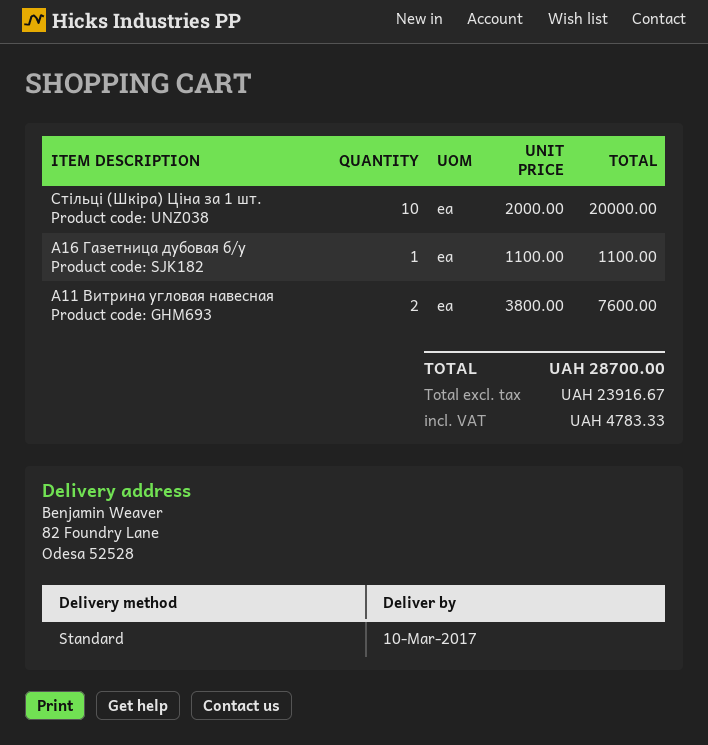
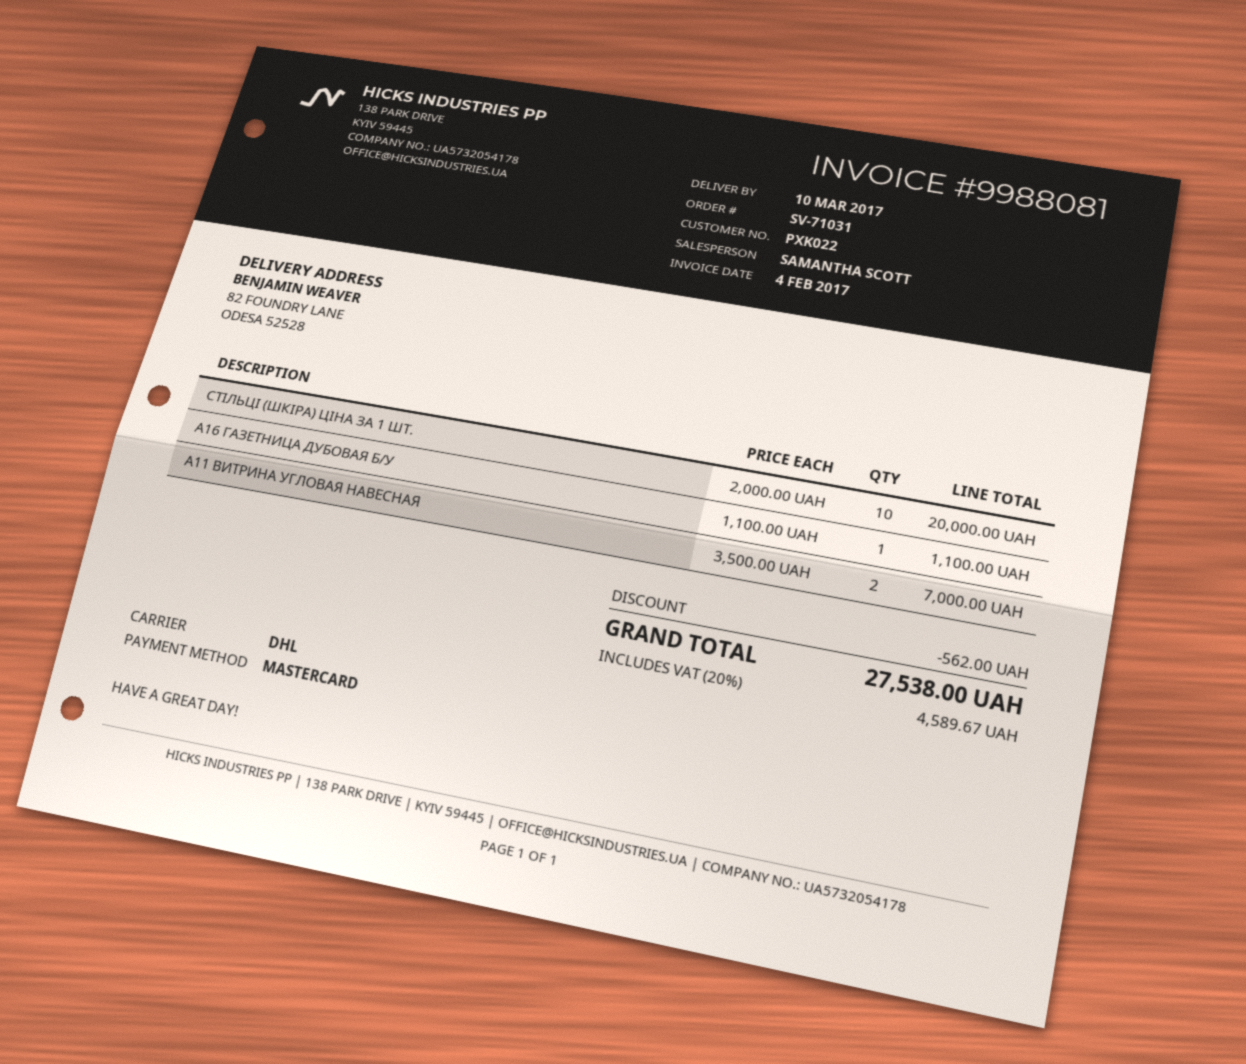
shipping method: standard -> DHL
А11 Витрина угловая навесная: 2 x 3800.00 = 7600.00 -> 2 x 3500.00 = 7000.00
discount: none -> 562.00
tax: 4783.33 -> 4589.67
total: 28700.00 -> 27538.00

